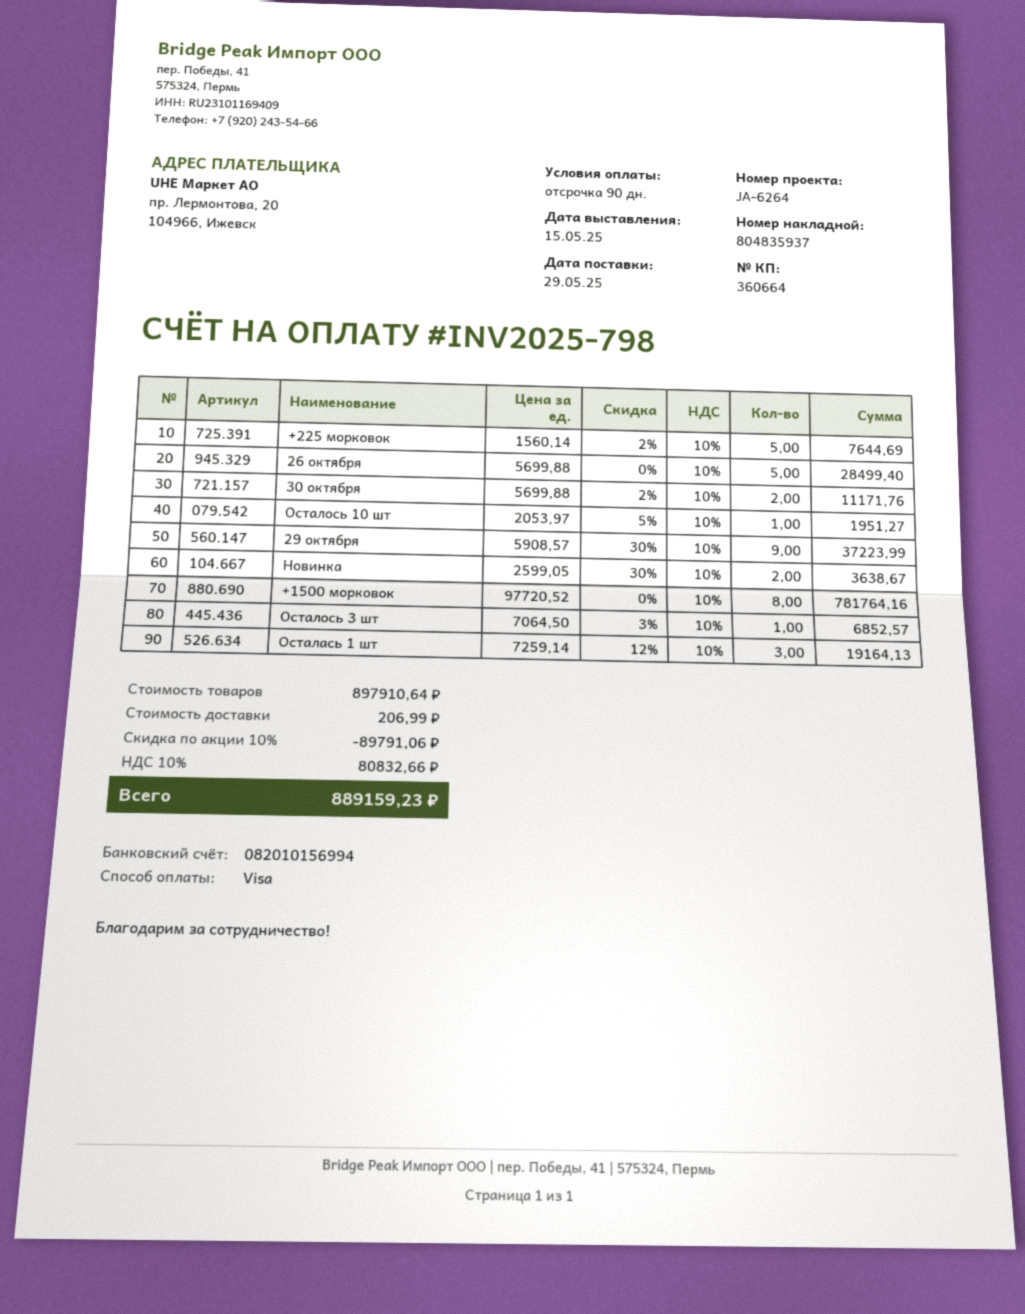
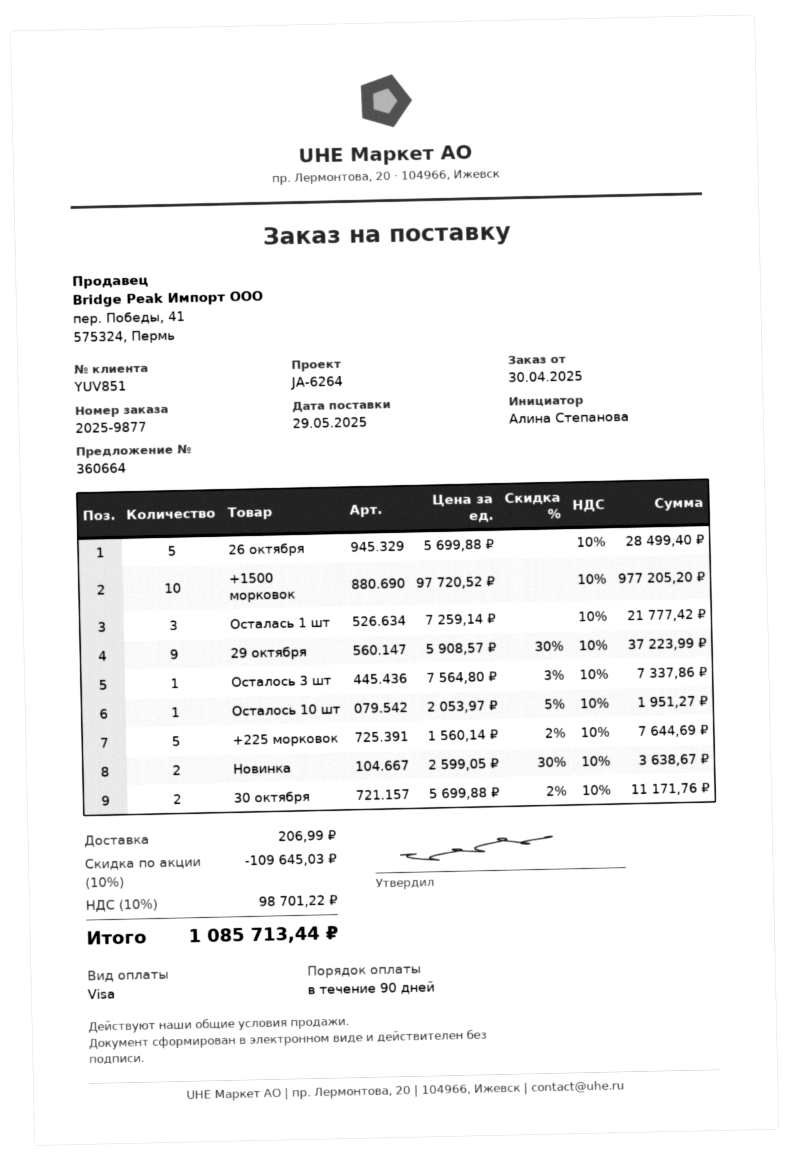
+1500 морковок: 8 x 97720.52 = 781764.16 -> 10 x 97720.52 = 977205.20
Осталось 3 шт: 1 x 7064.50 - 3% = 6852.57 -> 1 x 7564.80 - 3% = 7337.86
Осталась 1 шт: 3 x 7259.14 - 12% = 19164.13 -> 3 x 7259.14 = 21777.42
discount: 10% = 89791.06 -> 10% = 109645.03
tax: 10% = 80832.66 -> 10% = 98701.22
total: 889159.23 -> 1085713.44

